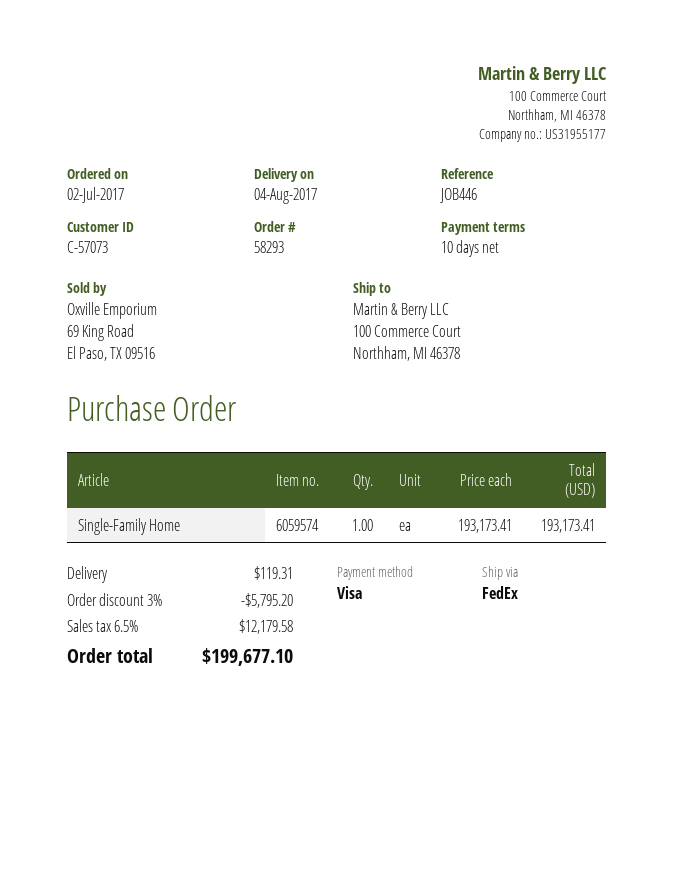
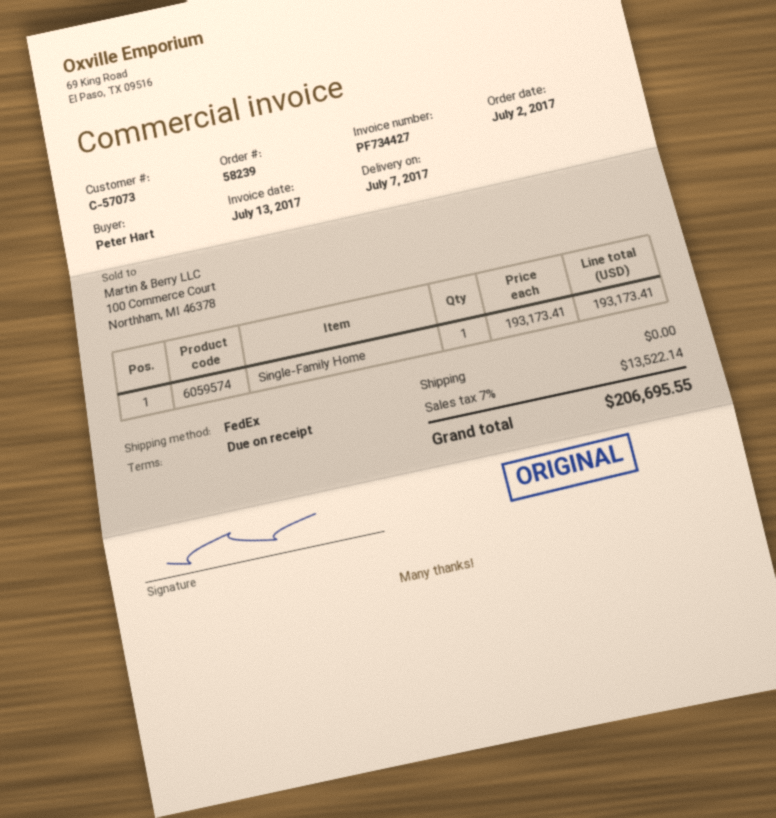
order number: 58293 -> 58239
delivery date: 2017-08-04 -> 2017-07-07
payment terms: 10 days -> on receipt
discount: 3% = 5795.20 -> none
shipping: 119.31 -> 0.00
tax: 6.5% = 12179.58 -> 7% = 13522.14
total: 199677.10 -> 206695.55

